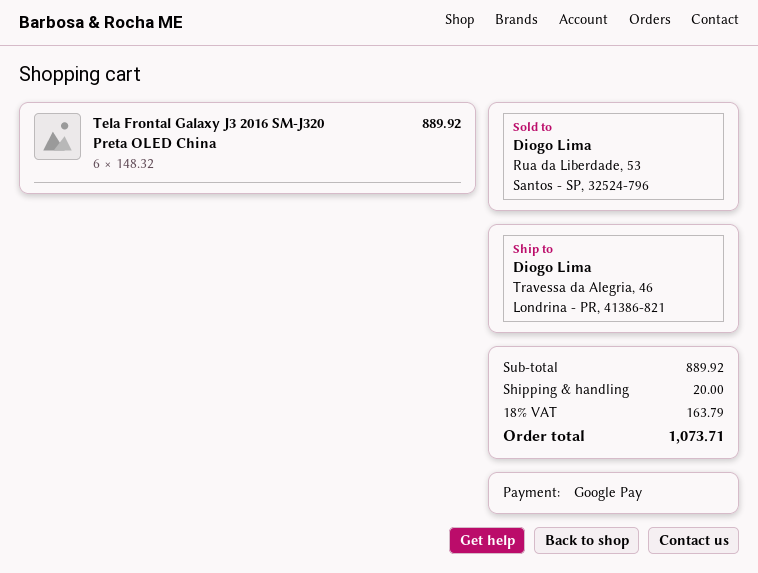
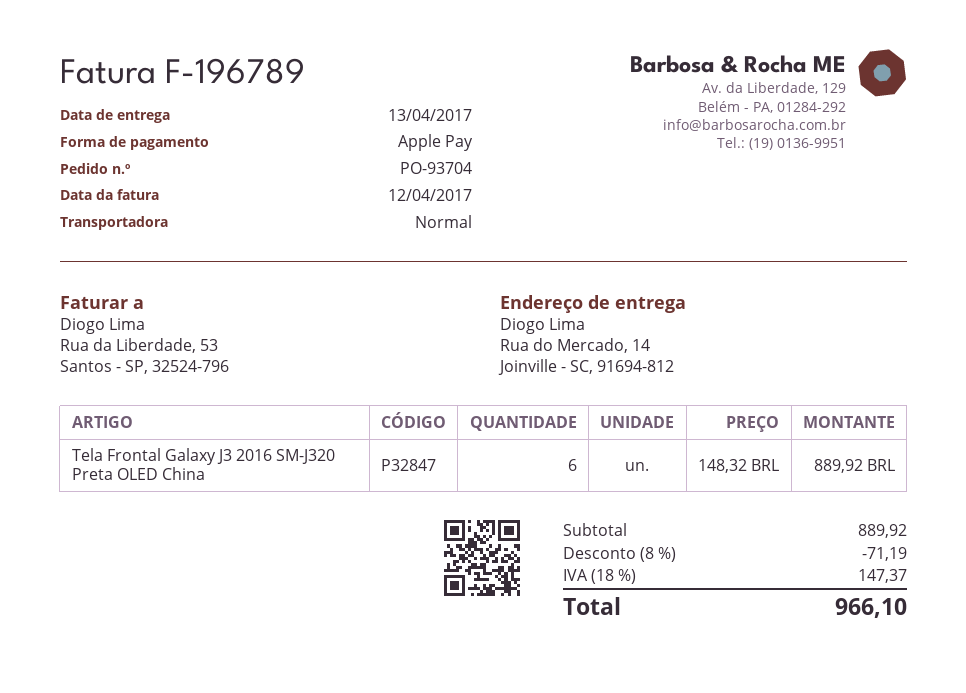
payment method: Google Pay -> Apple Pay
ship to: Travessa da Alegria, 46, Londrina - PR, 41386-821 -> Rua do Mercado, 14, Joinville - SC, 91694-812
discount: none -> 8% = 71.19
shipping: 20.00 -> none
tax: 18% = 163.79 -> 18% = 147.37
total: 1073.71 -> 966.10

